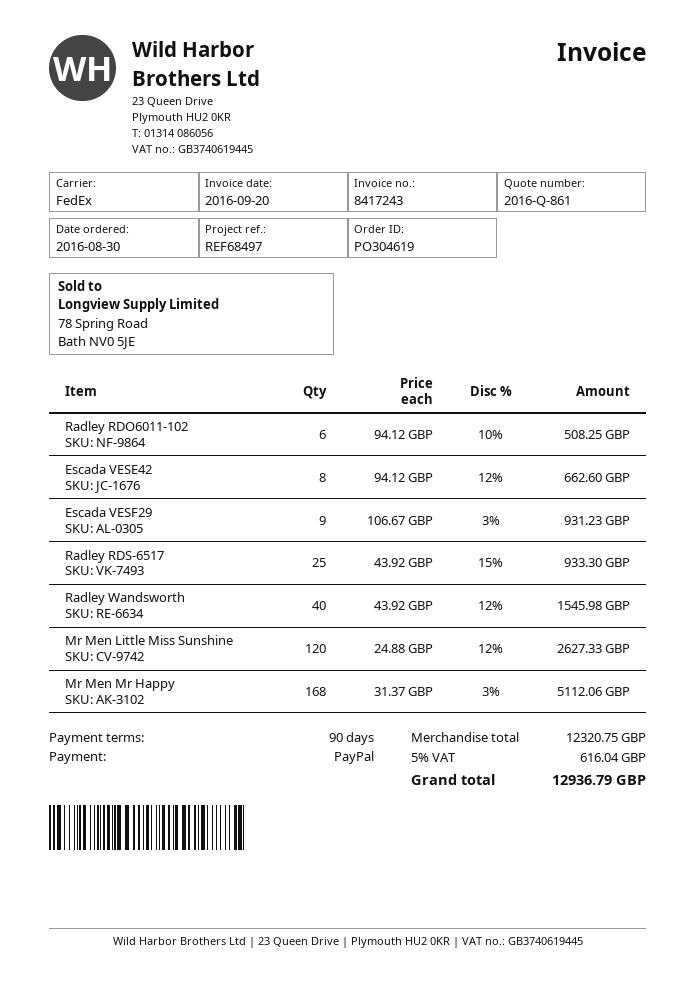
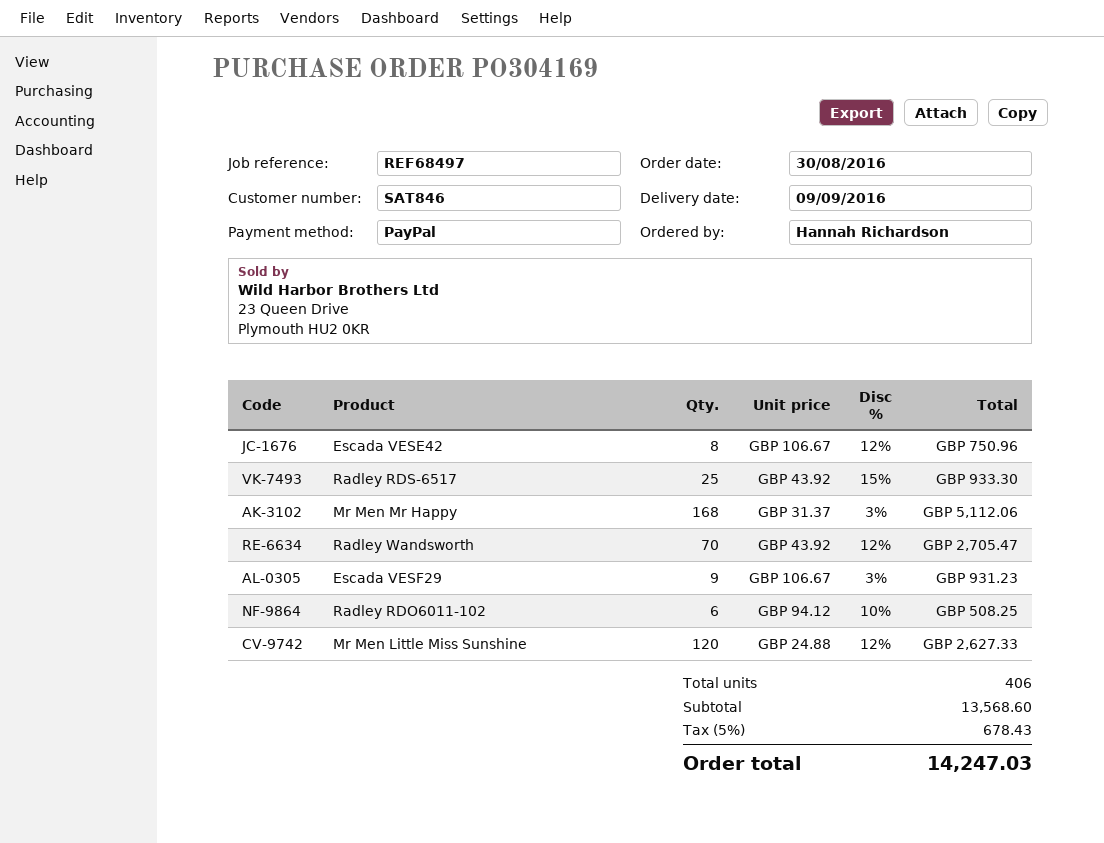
order number: PO304619 -> PO304169
Escada VESE42: 8 x 94.12 - 12% = 662.60 -> 8 x 106.67 - 12% = 750.96
Radley Wandsworth: 40 x 43.92 - 12% = 1545.98 -> 70 x 43.92 - 12% = 2705.47
subtotal: 12320.75 -> 13568.60
tax: 5% = 616.04 -> 5% = 678.43
total: 12936.79 -> 14247.03

